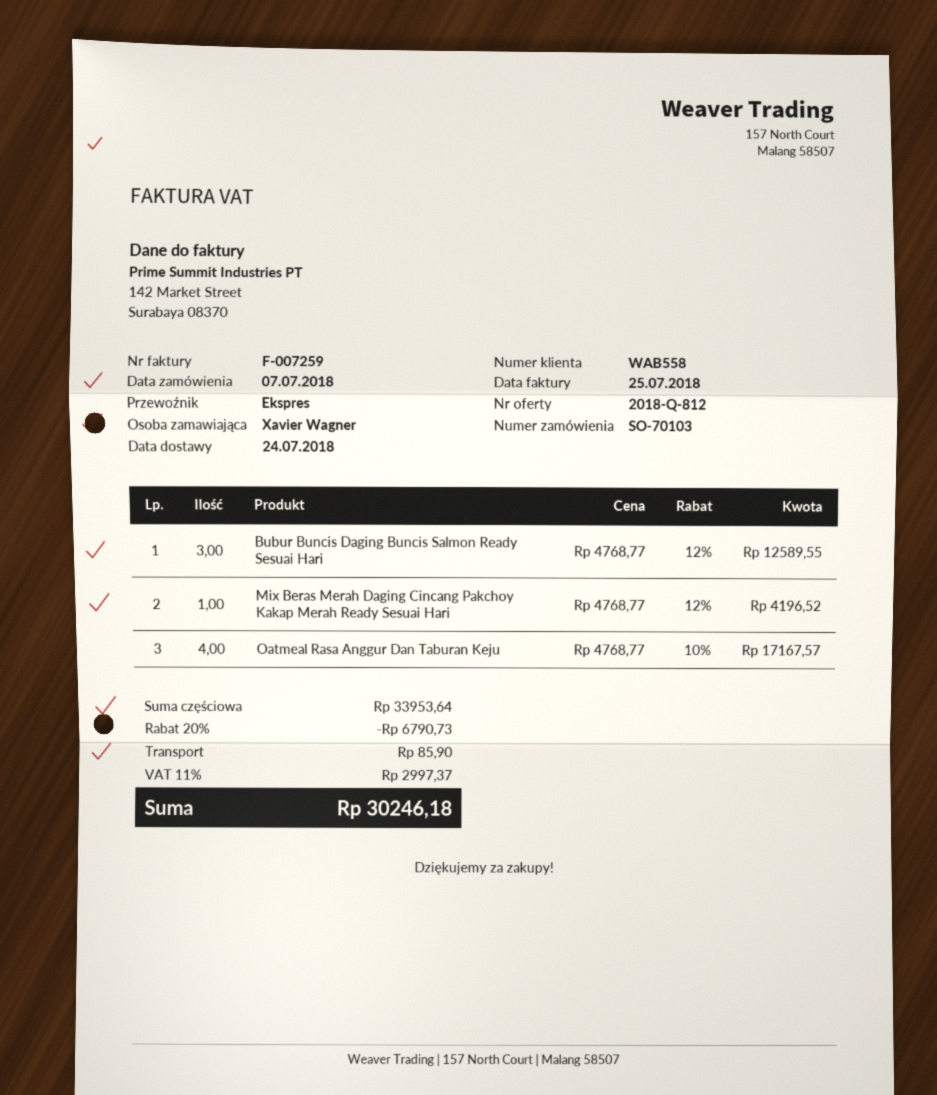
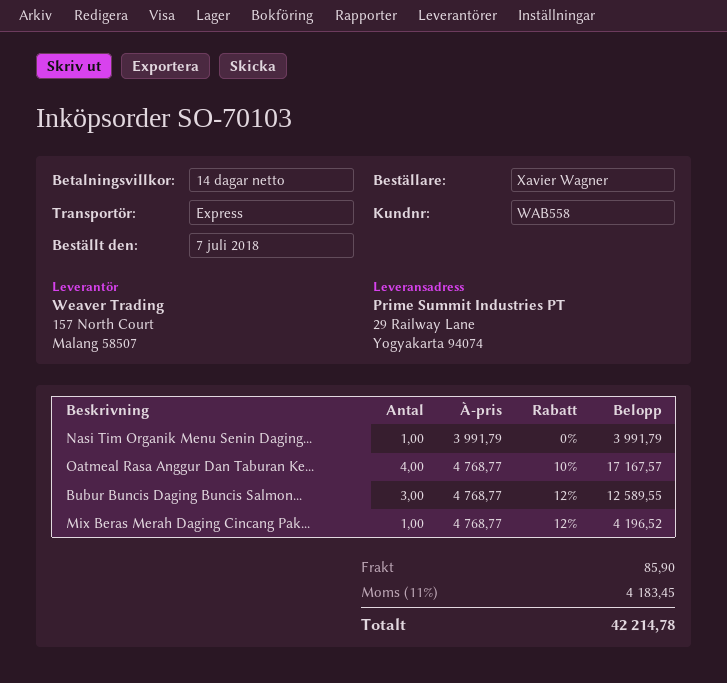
Nasi Tim Organik Menu Senin Daging...: none -> 1 x 3991.79 = 3991.79
discount: 20% = 6790.73 -> none
tax: 11% = 2997.37 -> 11% = 4183.45
total: 30246.18 -> 42214.78

